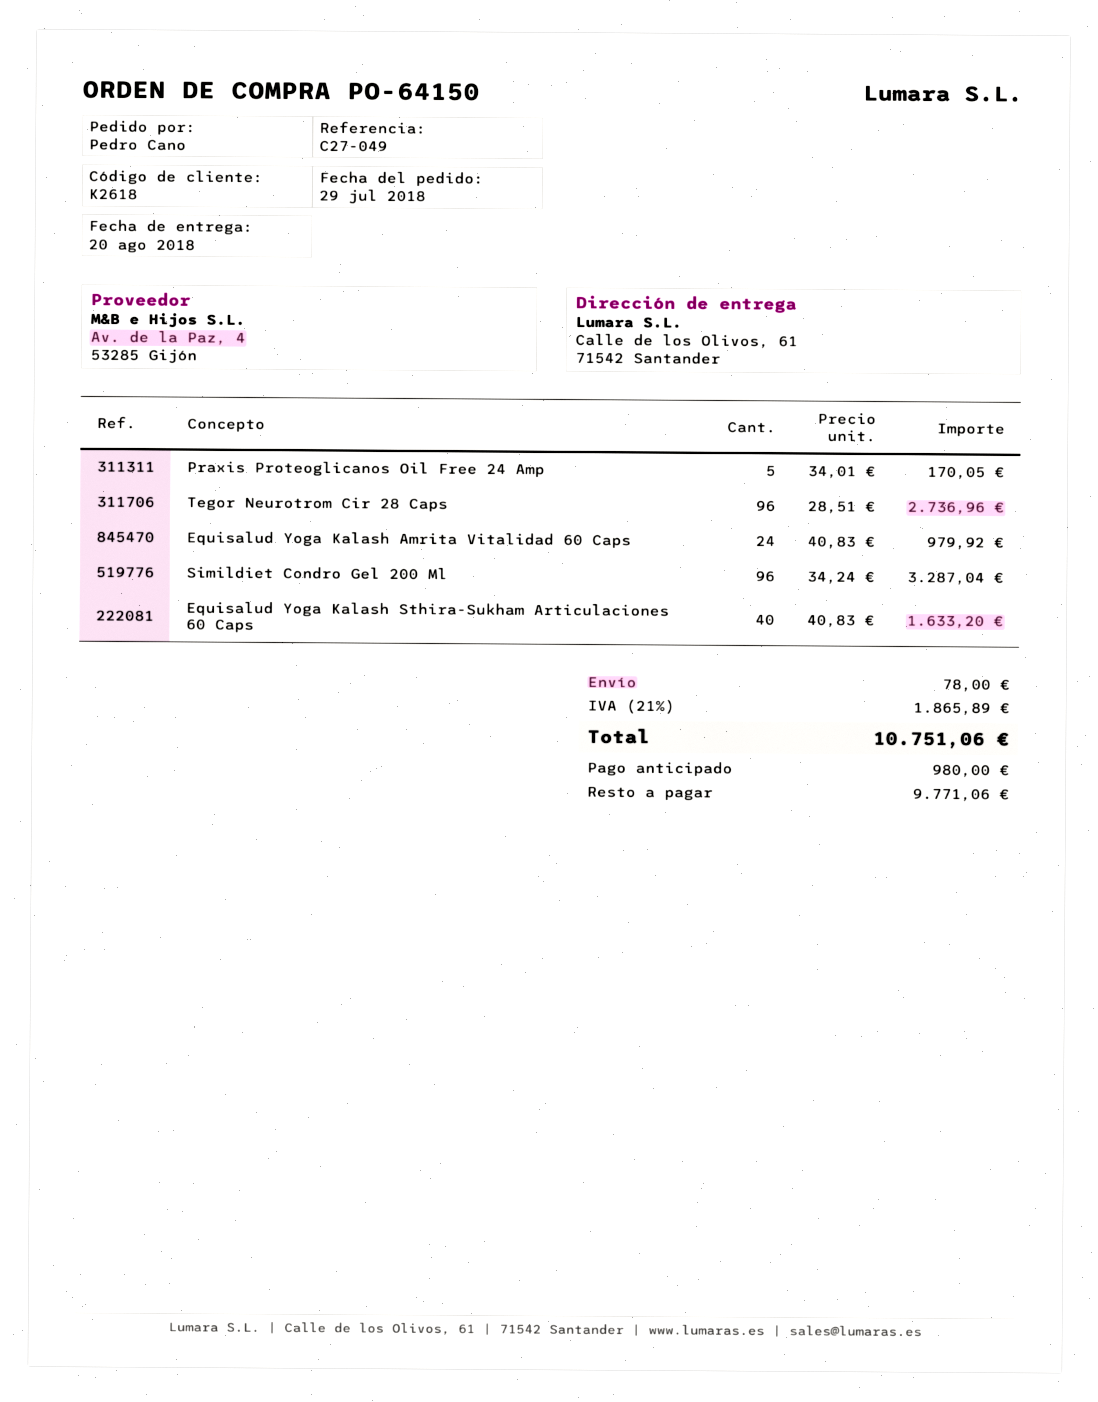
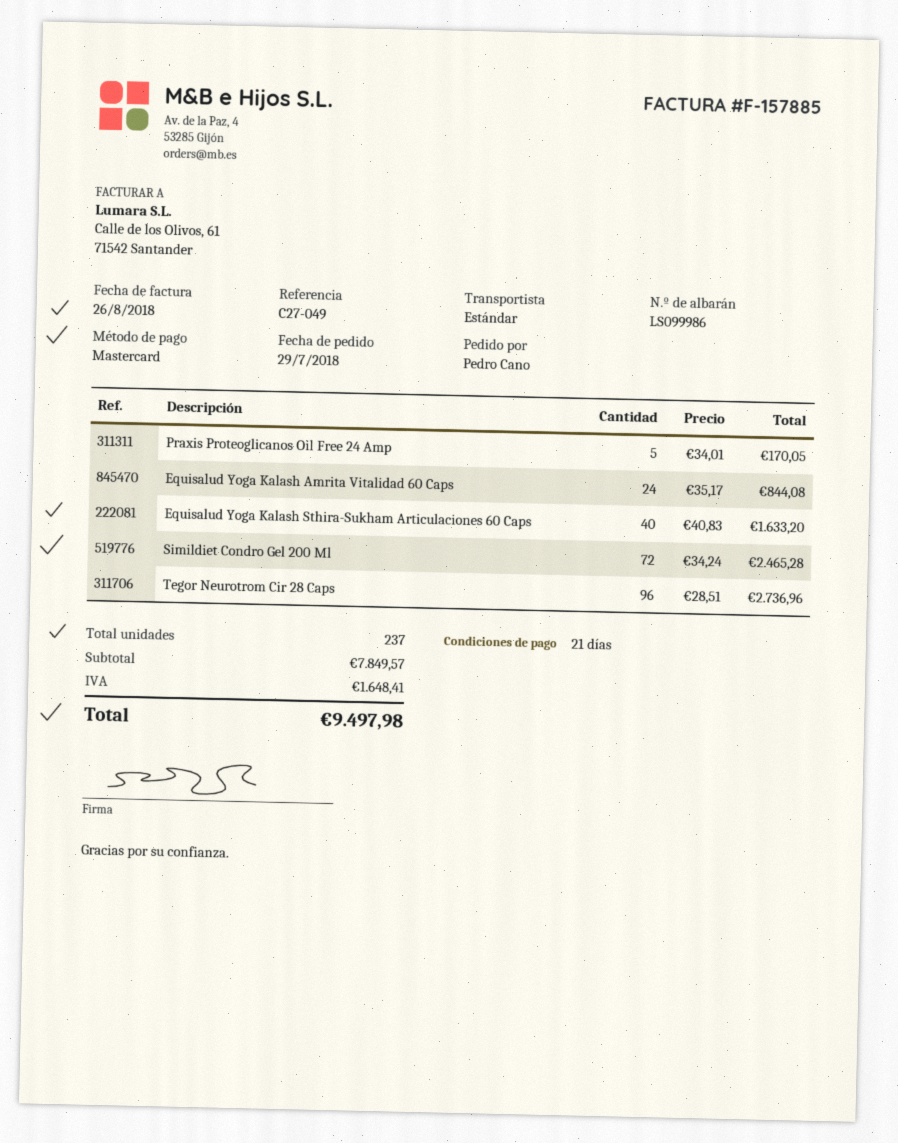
Equisalud Yoga Kalash Amrita Vitalidad 60 Caps: 24 x 40.83 = 979.92 -> 24 x 35.17 = 844.08
Simildiet Condro Gel 200 Ml: 96 x 34.24 = 3287.04 -> 72 x 34.24 = 2465.28
shipping: 78.00 -> none
tax: 1865.89 -> 1648.41
total: 10751.06 -> 9497.98

